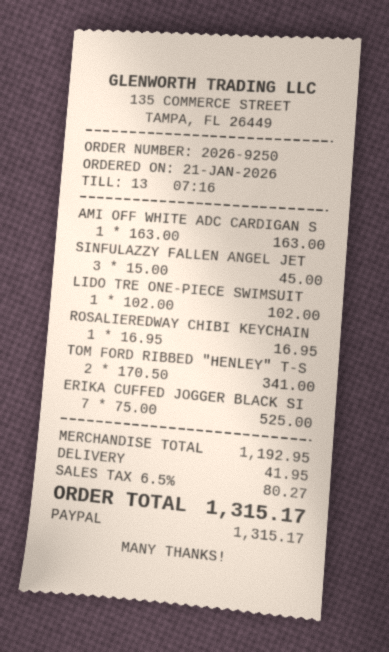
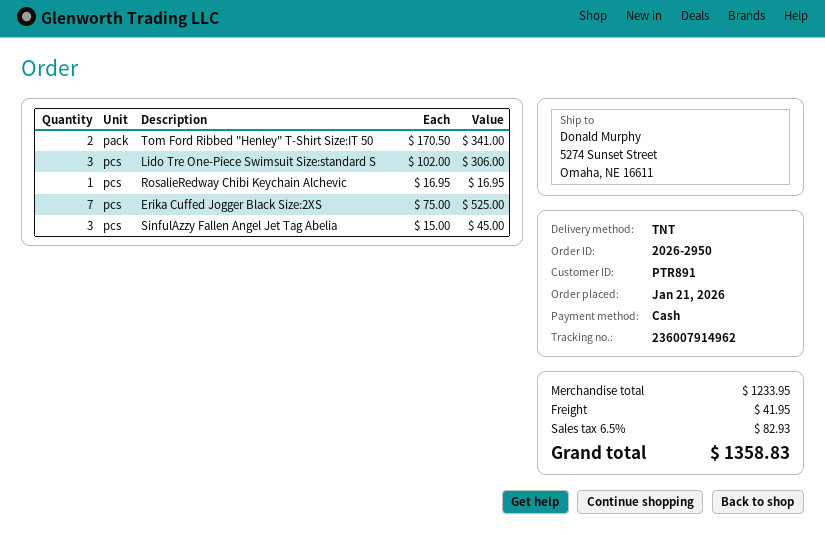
order number: 2026-9250 -> 2026-2950
payment method: PayPal -> cash
AMI OFF WHITE ADC CARDIGAN S: 1 x 163.00 = 163.00 -> none
LIDO TRE ONE-PIECE SWIMSUIT: 1 x 102.00 = 102.00 -> 3 x 102.00 = 306.00
subtotal: 1192.95 -> 1233.95
tax: 6.5% = 80.27 -> 6.5% = 82.93
total: 1315.17 -> 1358.83

